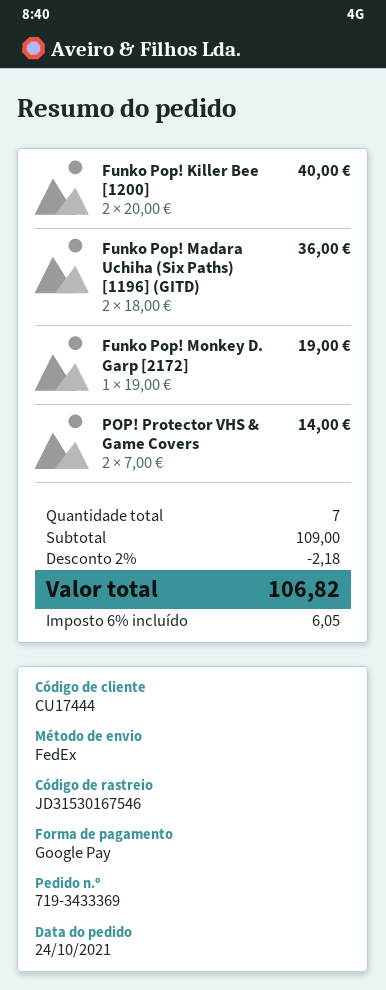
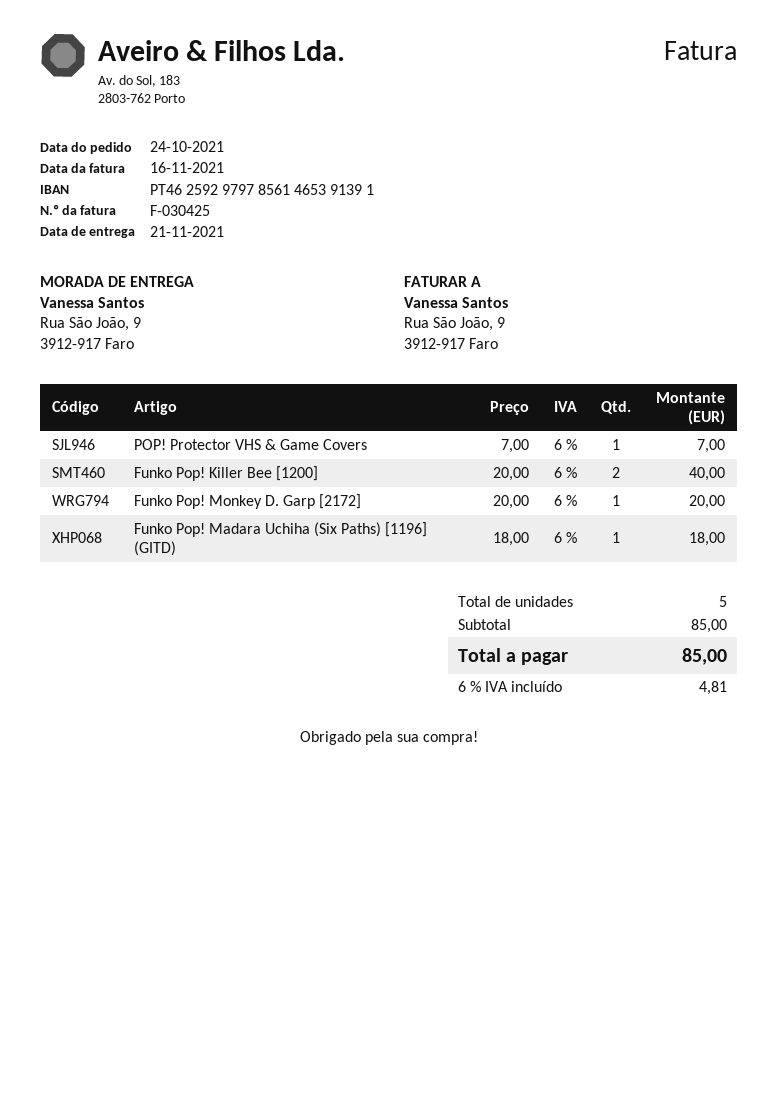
Funko Pop! Madara Uchiha (Six Paths) [1196] (GITD): 2 x 18.00 = 36.00 -> 1 x 18.00 = 18.00
Funko Pop! Monkey D. Garp [2172]: 1 x 19.00 = 19.00 -> 1 x 20.00 = 20.00
POP! Protector VHS & Game Covers: 2 x 7.00 = 14.00 -> 1 x 7.00 = 7.00
total quantity: 7 -> 5
subtotal: 109.00 -> 85.00
discount: 2% = 2.18 -> none
tax: 6% = 6.05 -> 6% = 4.81
total: 106.82 -> 85.00

